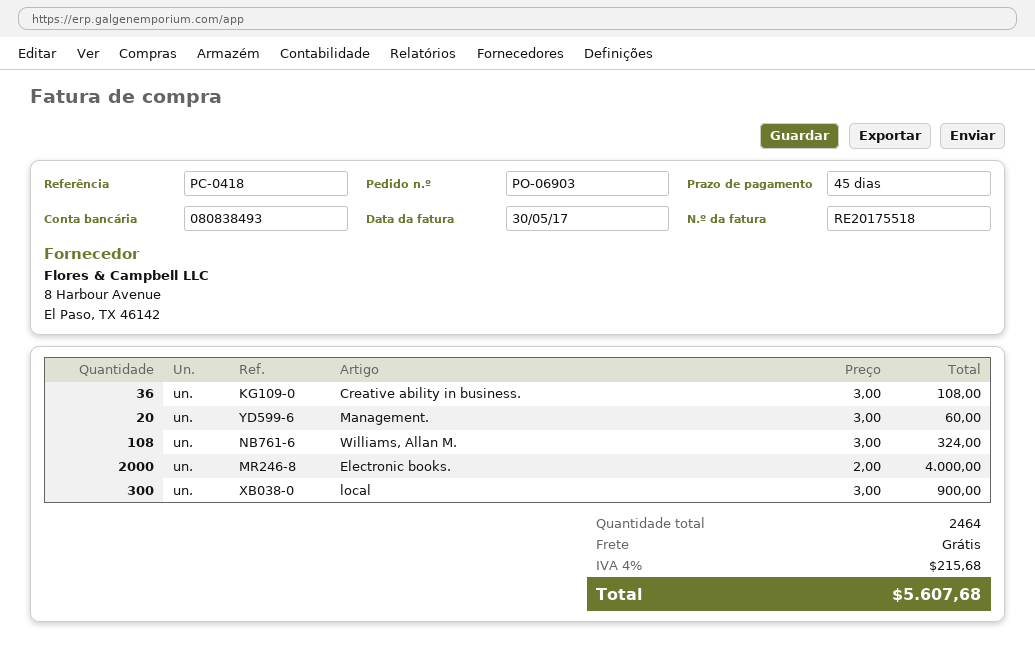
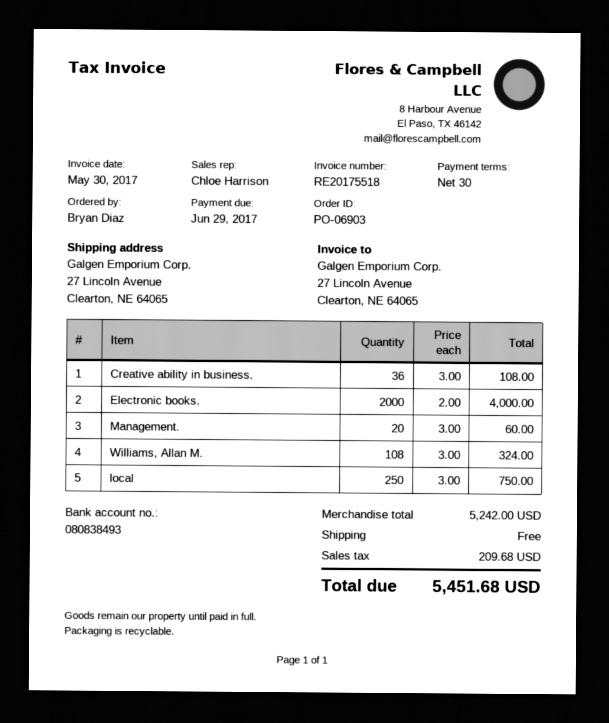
payment terms: 45 days -> 30 days
local: 300 x 3.00 = 900.00 -> 250 x 3.00 = 750.00
tax: 215.68 -> 209.68
total: 5607.68 -> 5451.68

